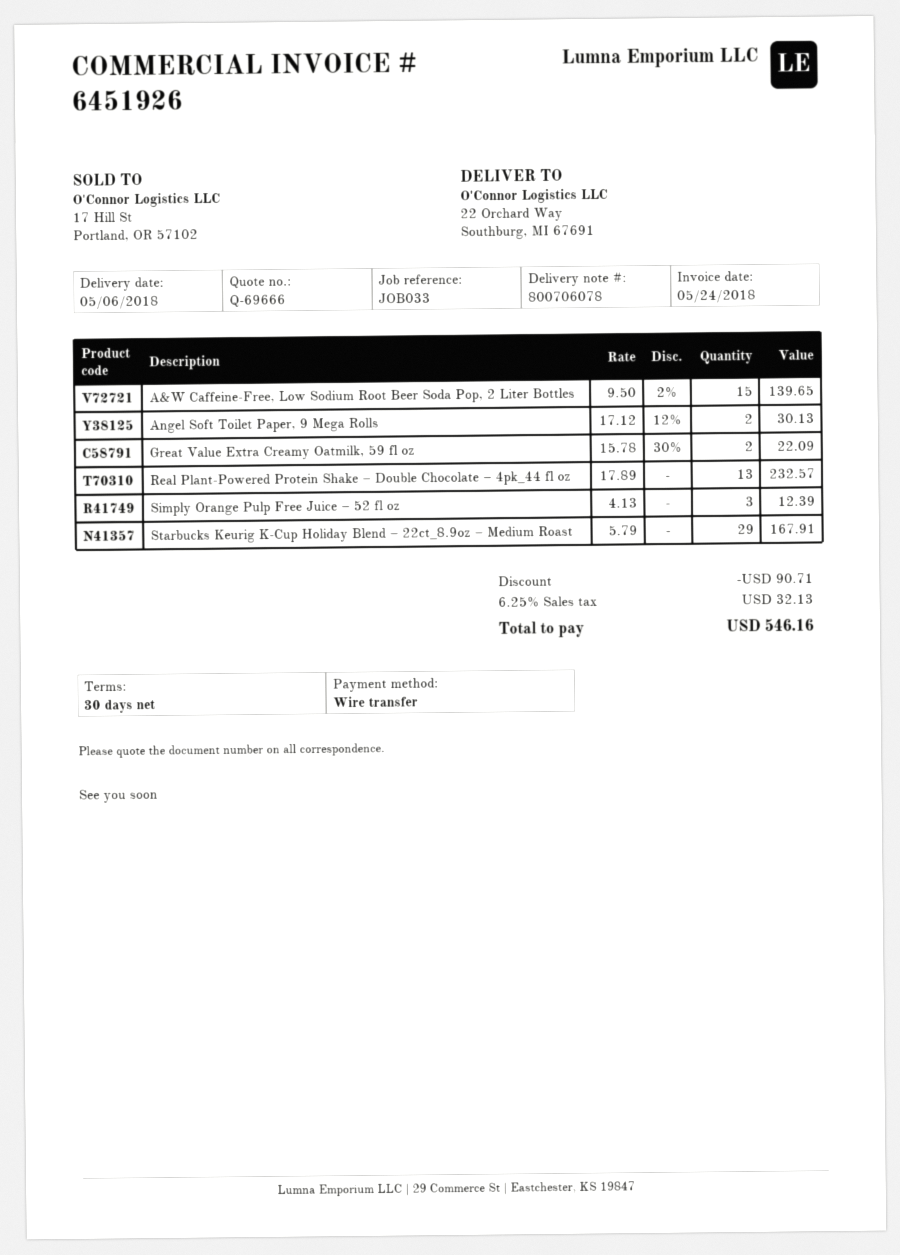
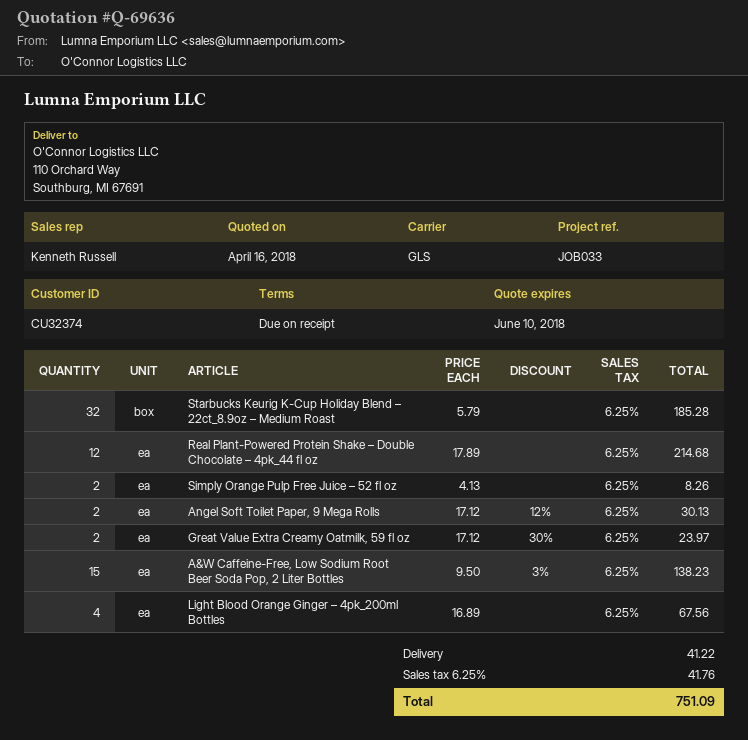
quote number: Q-69666 -> Q-69636
payment terms: 30 days -> on receipt
ship to: 22 Orchard Way, Southburg, MI 67691 -> 110 Orchard Way, Southburg, MI 67691
A&W Caffeine-Free, Low Sodium Root Beer Soda Pop, 2 Liter Bottles: 15 x 9.50 - 2% = 139.65 -> 15 x 9.50 - 3% = 138.23
Great Value Extra Creamy Oatmilk, 59 fl oz: 2 x 15.78 - 30% = 22.09 -> 2 x 17.12 - 30% = 23.97
Real Plant-Powered Protein Shake – Double Chocolate – 4pk_44 fl oz: 13 x 17.89 = 232.57 -> 12 x 17.89 = 214.68
Simply Orange Pulp Free Juice – 52 fl oz: 3 x 4.13 = 12.39 -> 2 x 4.13 = 8.26
Starbucks Keurig K-Cup Holiday Blend – 22ct_8.9oz – Medium Roast: 29 x 5.79 = 167.91 -> 32 x 5.79 = 185.28
Light Blood Orange Ginger – 4pk_200ml Bottles: none -> 4 x 16.89 = 67.56
discount: 90.71 -> none
shipping: none -> 41.22
tax: 6.25% = 32.13 -> 6.25% = 41.76
total: 546.16 -> 751.09

